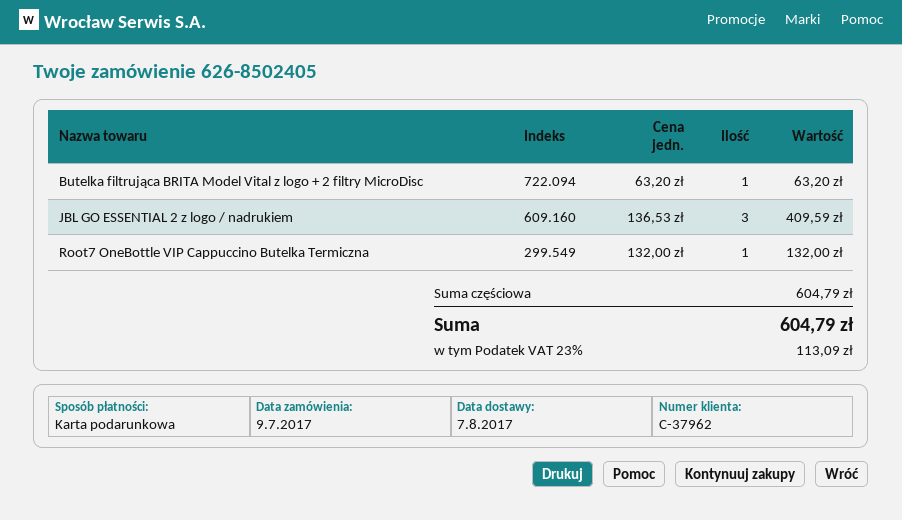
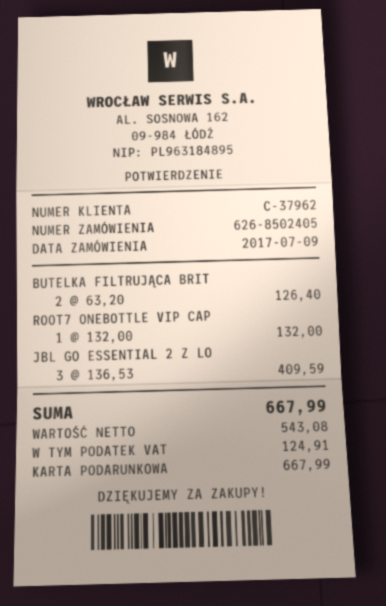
Butelka filtrująca BRITA Model Vital z logo + 2 filtry MicroDisc: 1 x 63.20 = 63.20 -> 2 x 63.20 = 126.40
tax: 113.09 -> 124.91
total: 604.79 -> 667.99

